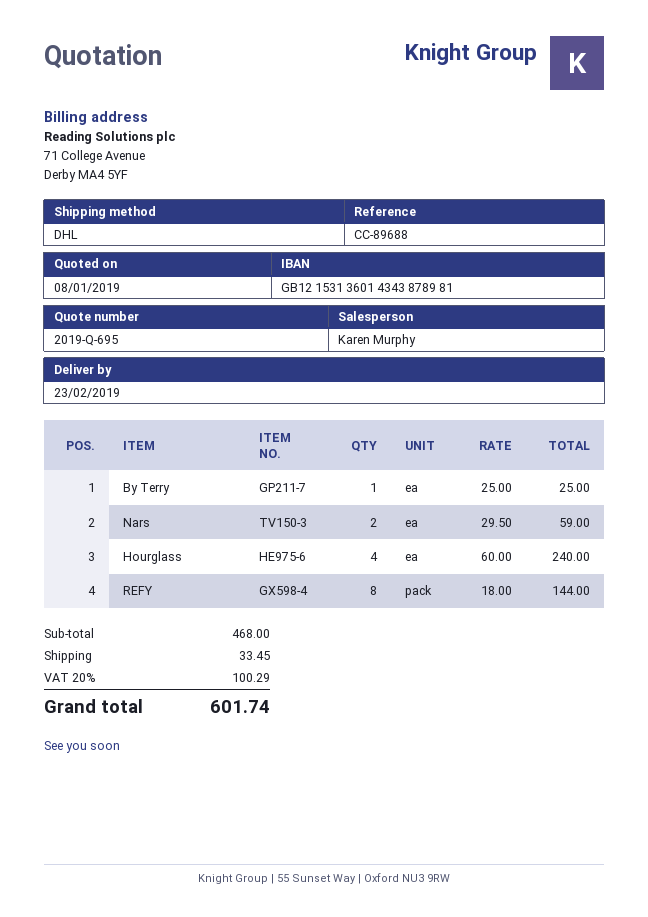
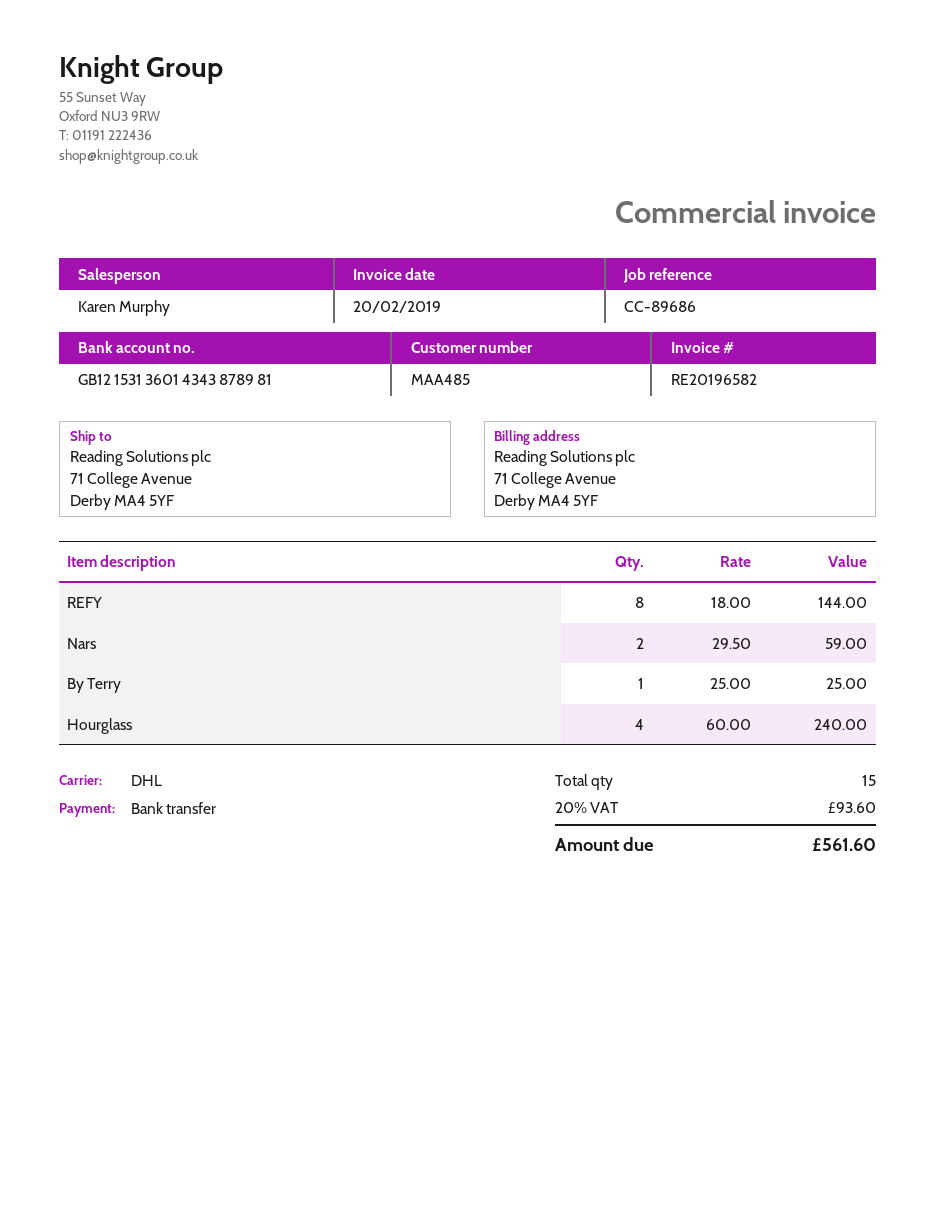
reference: CC-89688 -> CC-89686
shipping: 33.45 -> none
tax: 20% = 100.29 -> 20% = 93.60
total: 601.74 -> 561.60

